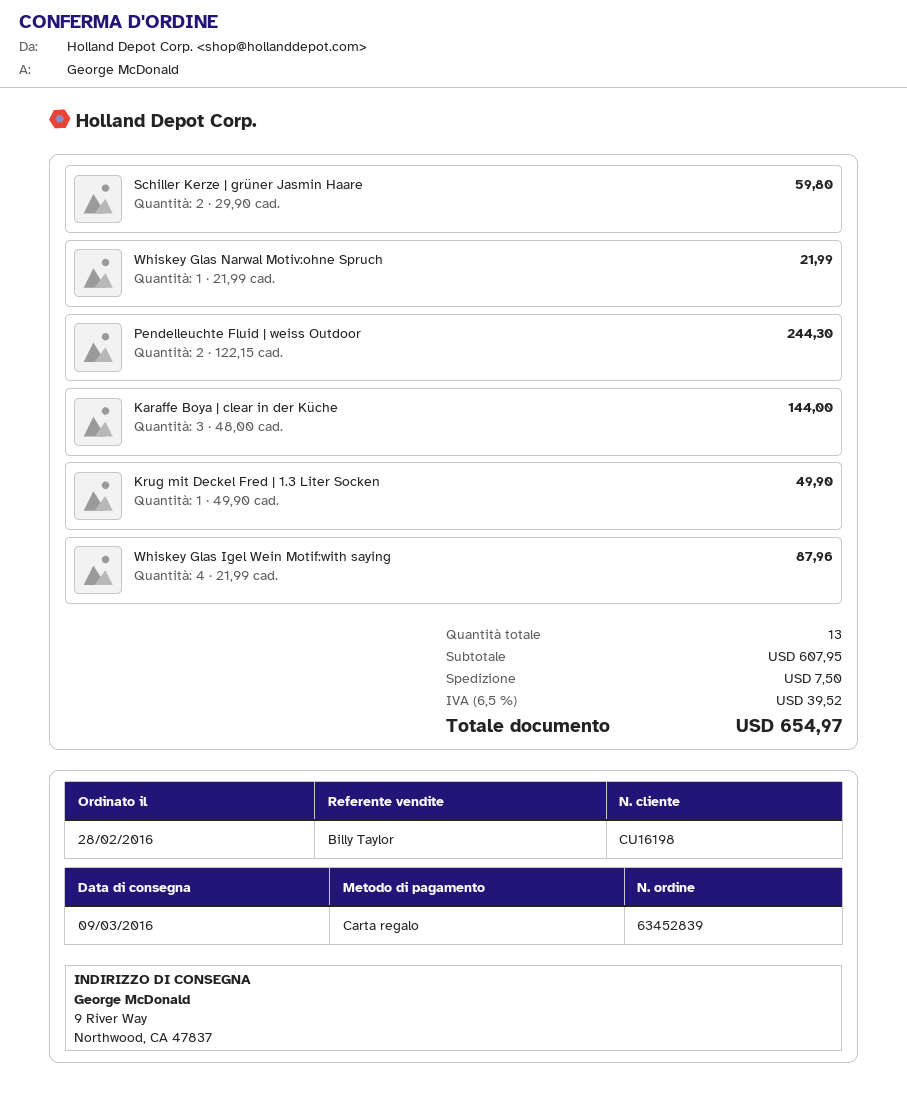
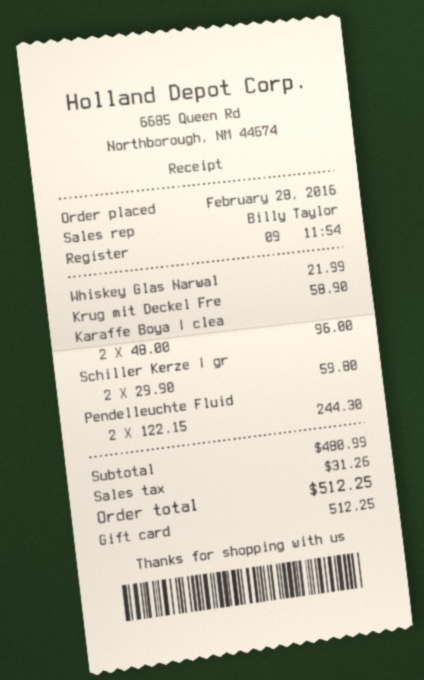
Karaffe Boya | clear in der Küche: 3 x 48.00 = 144.00 -> 2 x 48.00 = 96.00
Krug mit Deckel Fred | 1.3 Liter Socken: 1 x 49.90 = 49.90 -> 1 x 58.90 = 58.90
Whiskey Glas Igel Wein Motif:with saying: 4 x 21.99 = 87.96 -> none
subtotal: 607.95 -> 480.99
shipping: 7.50 -> none
tax: 39.52 -> 31.26
total: 654.97 -> 512.25

